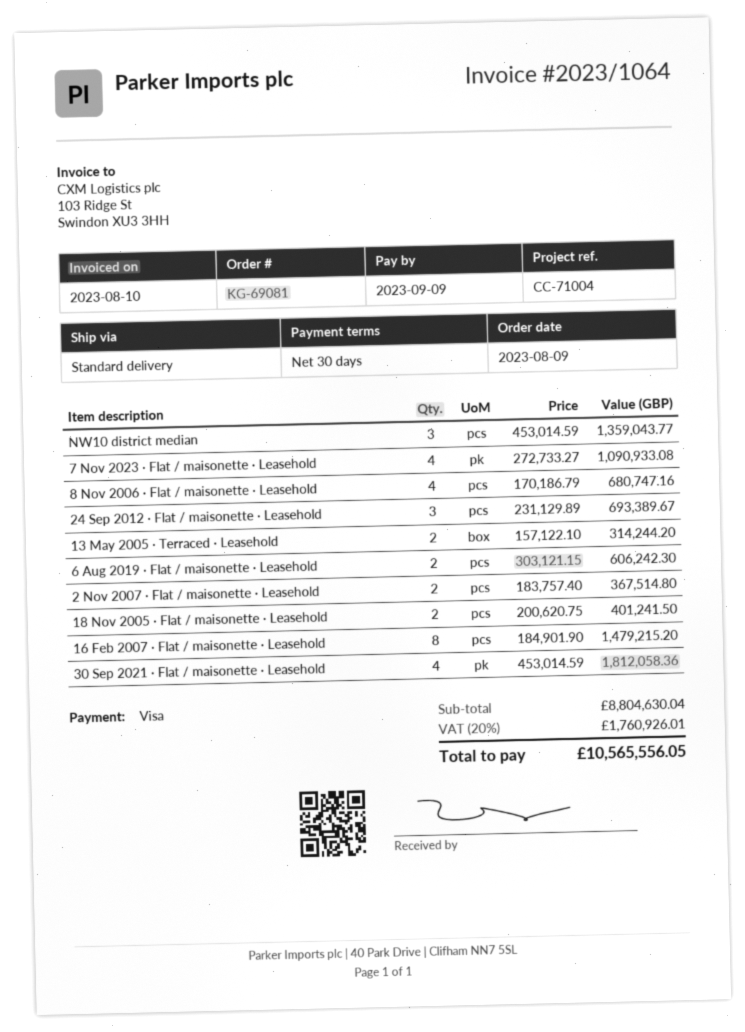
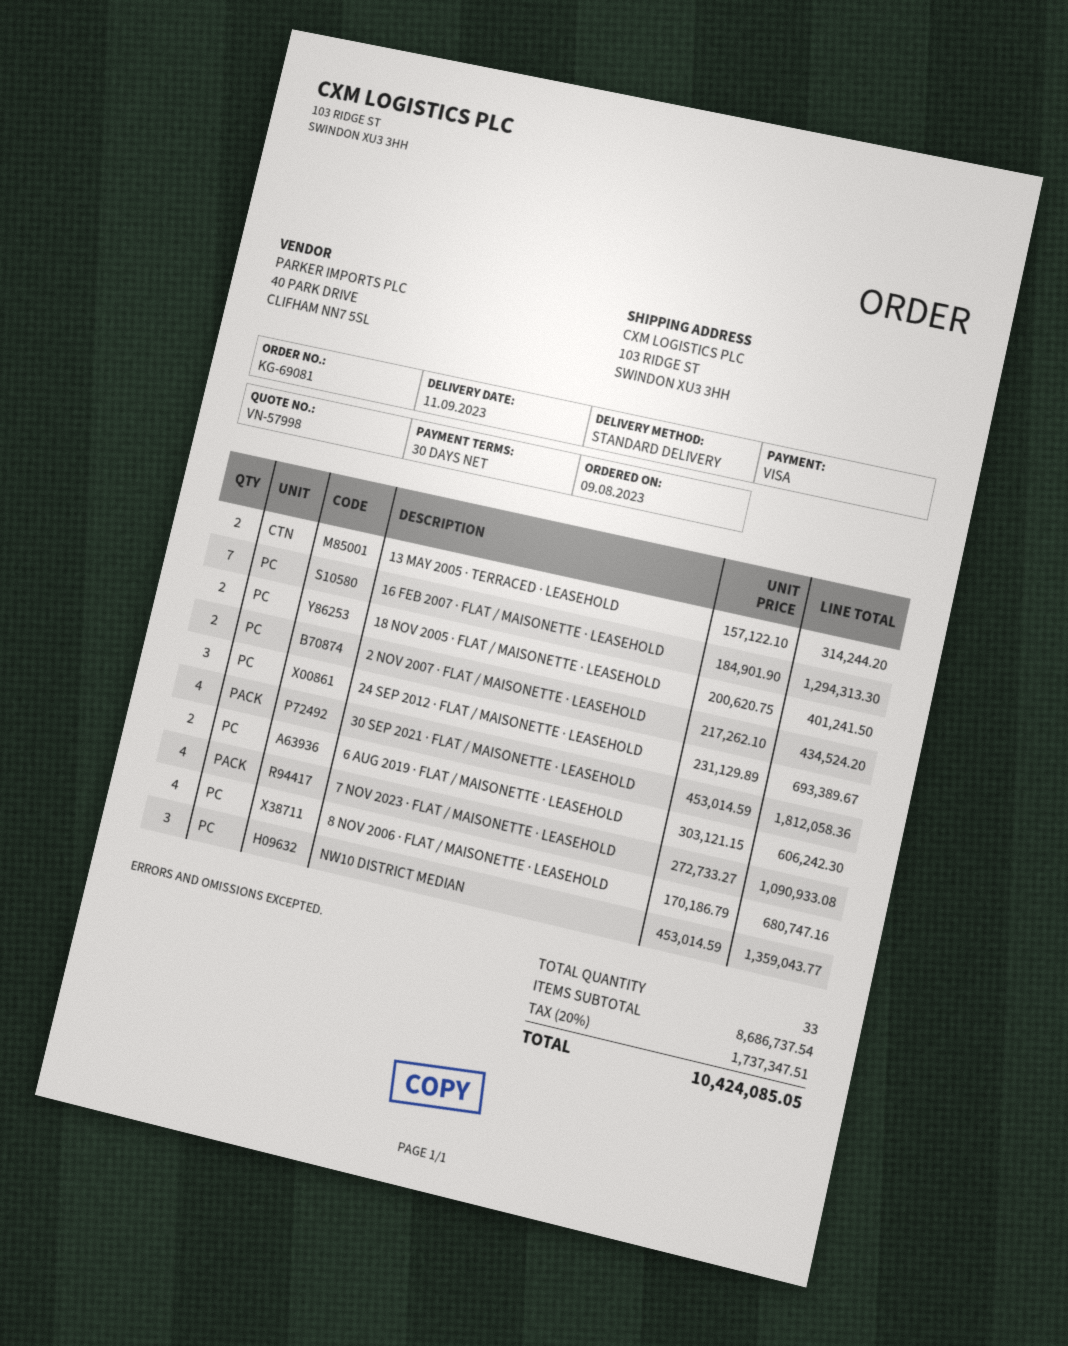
2 Nov 2007 · Flat / maisonette · Leasehold: 2 x 183757.40 = 367514.80 -> 2 x 217262.10 = 434524.20
16 Feb 2007 · Flat / maisonette · Leasehold: 8 x 184901.90 = 1479215.20 -> 7 x 184901.90 = 1294313.30
subtotal: 8804630.04 -> 8686737.54
tax: 20% = 1760926.01 -> 20% = 1737347.51
total: 10565556.05 -> 10424085.05

